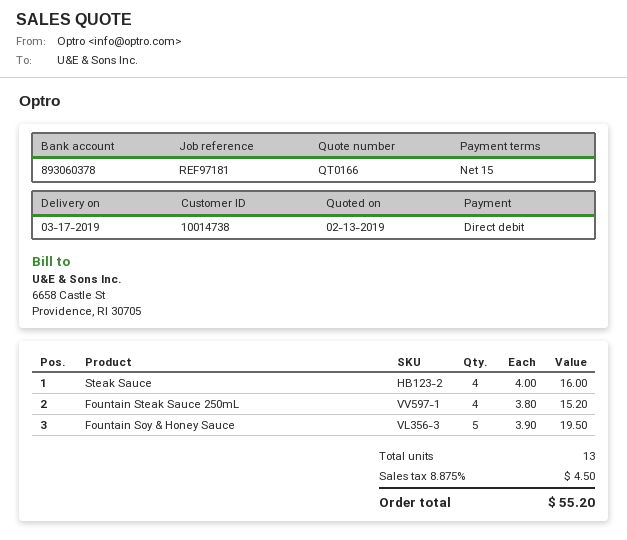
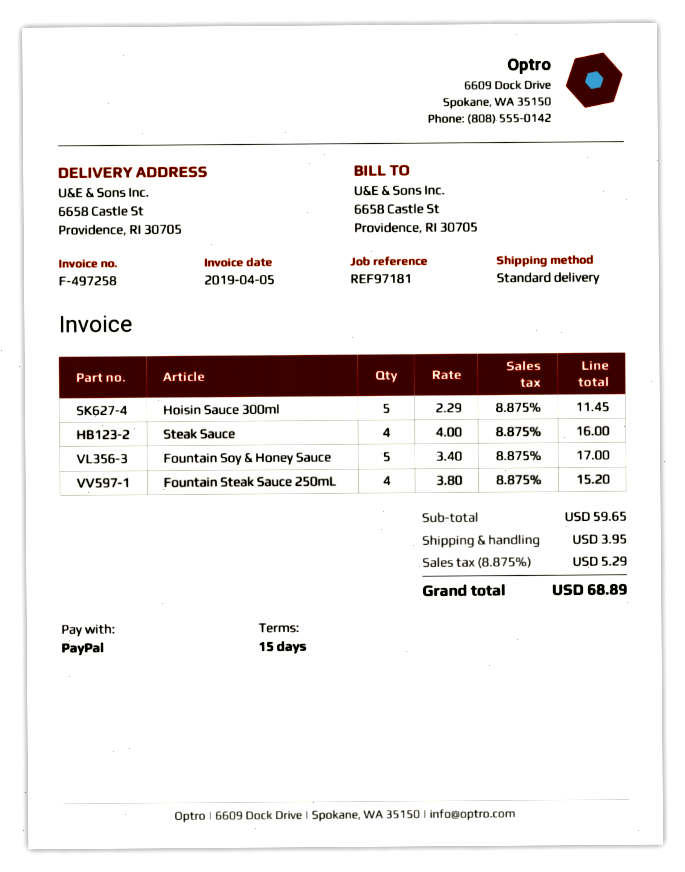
payment method: direct debit -> PayPal
Fountain Soy & Honey Sauce: 5 x 3.90 = 19.50 -> 5 x 3.40 = 17.00
Hoisin Sauce 300ml: none -> 5 x 2.29 = 11.45
shipping: none -> 3.95
tax: 8.875% = 4.50 -> 8.875% = 5.29
total: 55.20 -> 68.89

